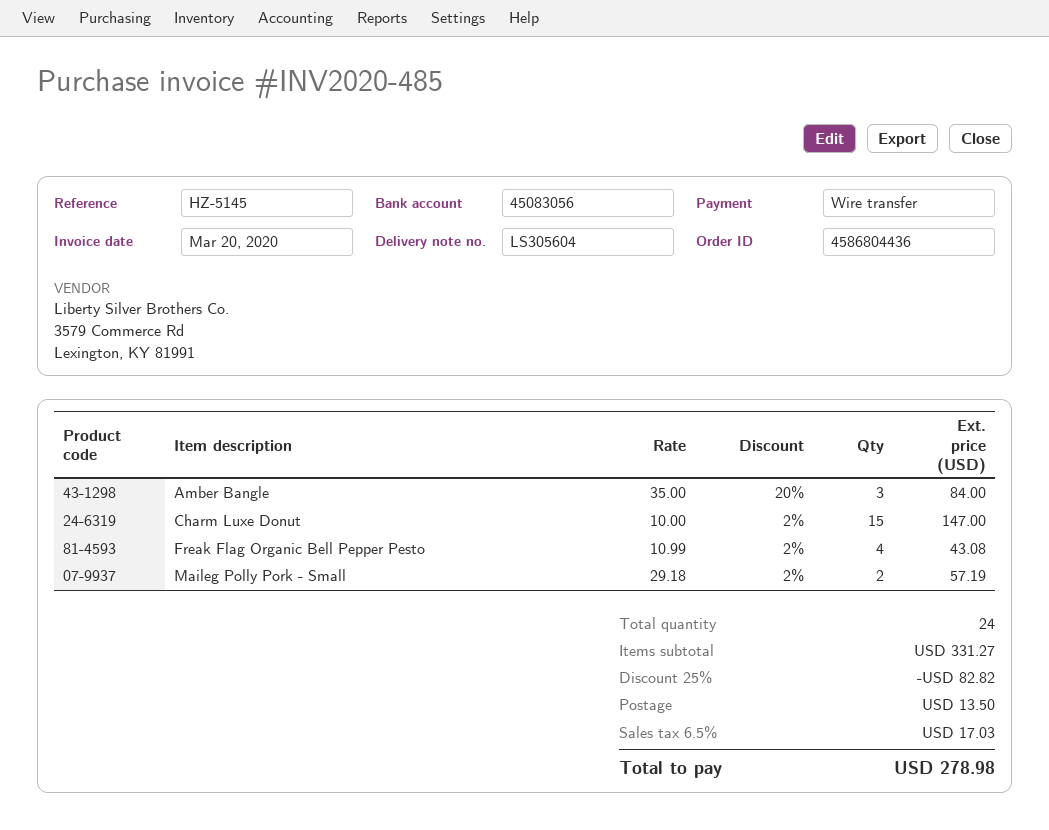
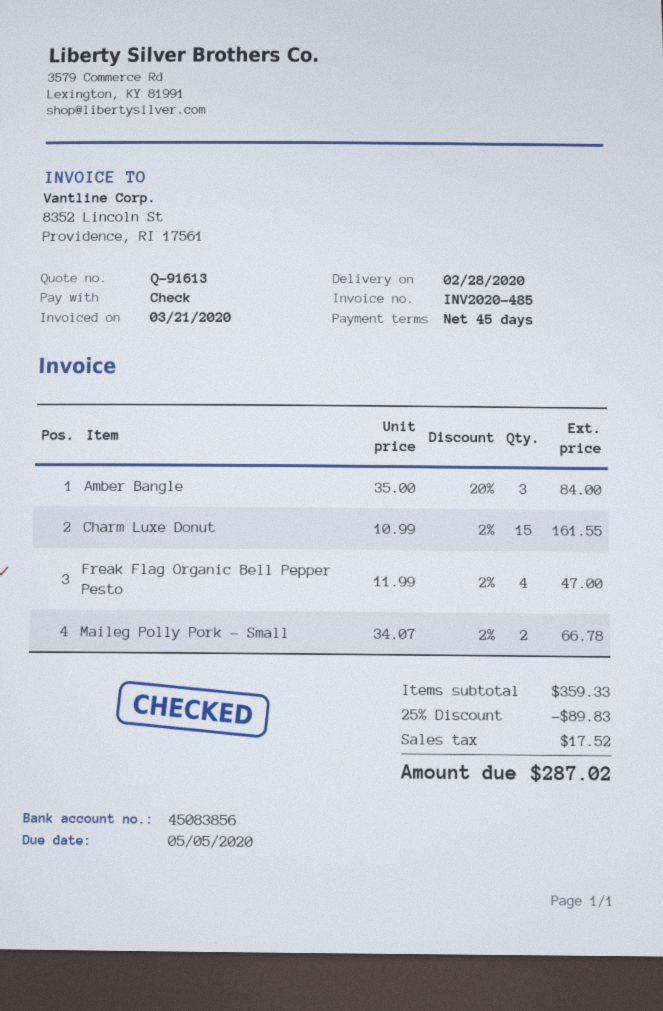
invoice date: 2020-03-20 -> 2020-03-21
payment method: bank transfer -> cheque
bank account: 45083056 -> 45083856
Charm Luxe Donut: 15 x 10.00 - 2% = 147.00 -> 15 x 10.99 - 2% = 161.55
Freak Flag Organic Bell Pepper Pesto: 4 x 10.99 - 2% = 43.08 -> 4 x 11.99 - 2% = 47.00
Maileg Polly Pork - Small: 2 x 29.18 - 2% = 57.19 -> 2 x 34.07 - 2% = 66.78
subtotal: 331.27 -> 359.33
discount: 25% = 82.82 -> 25% = 89.83
shipping: 13.50 -> none
tax: 17.03 -> 17.52
total: 278.98 -> 287.02

